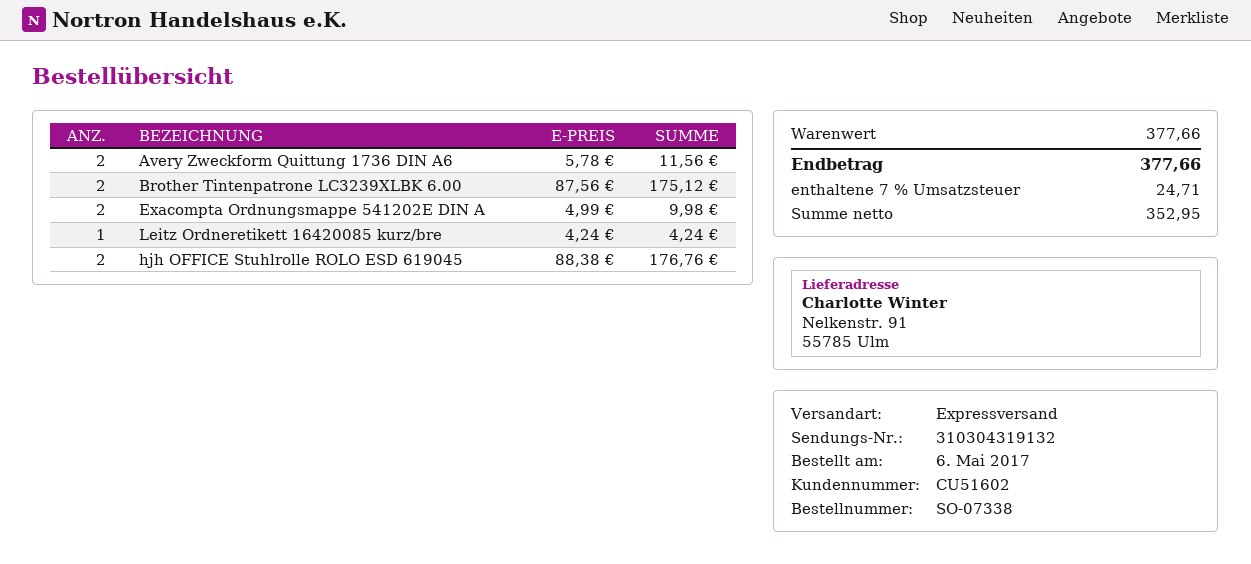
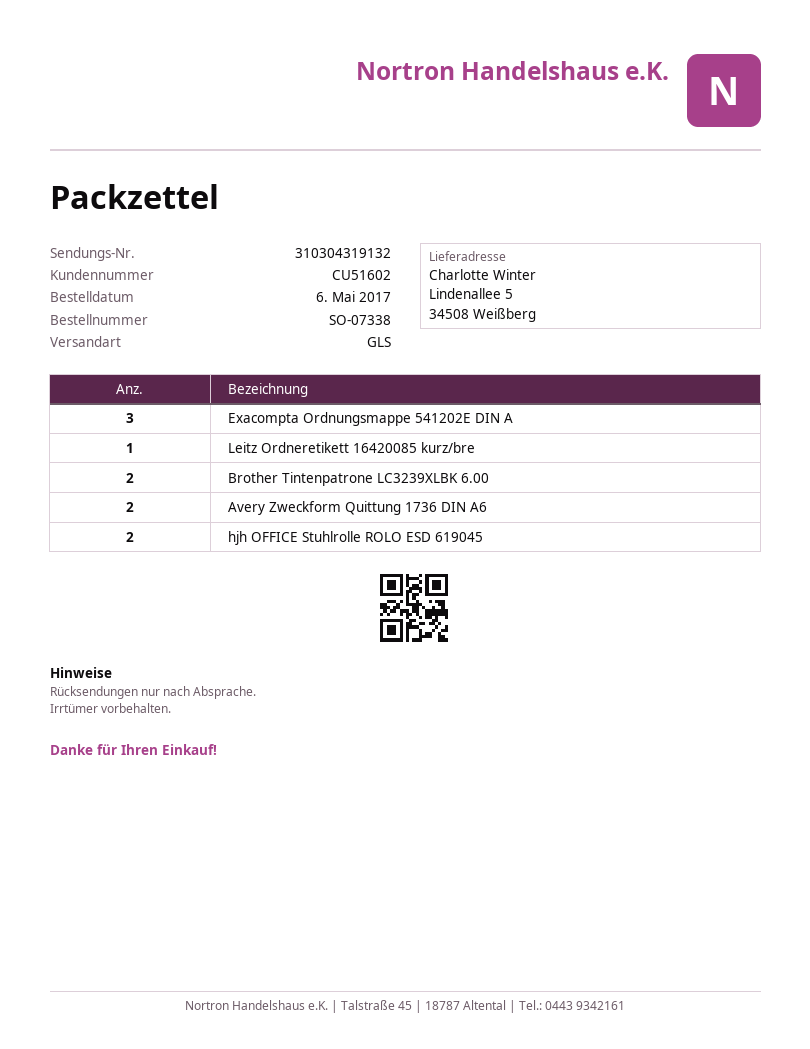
shipping method: express -> GLS
ship to: Nelkenstr. 91, 55785 Ulm -> Lindenallee 5, 34508 Weißberg
Exacompta Ordnungsmappe 541202E DIN A: 2 -> 3

